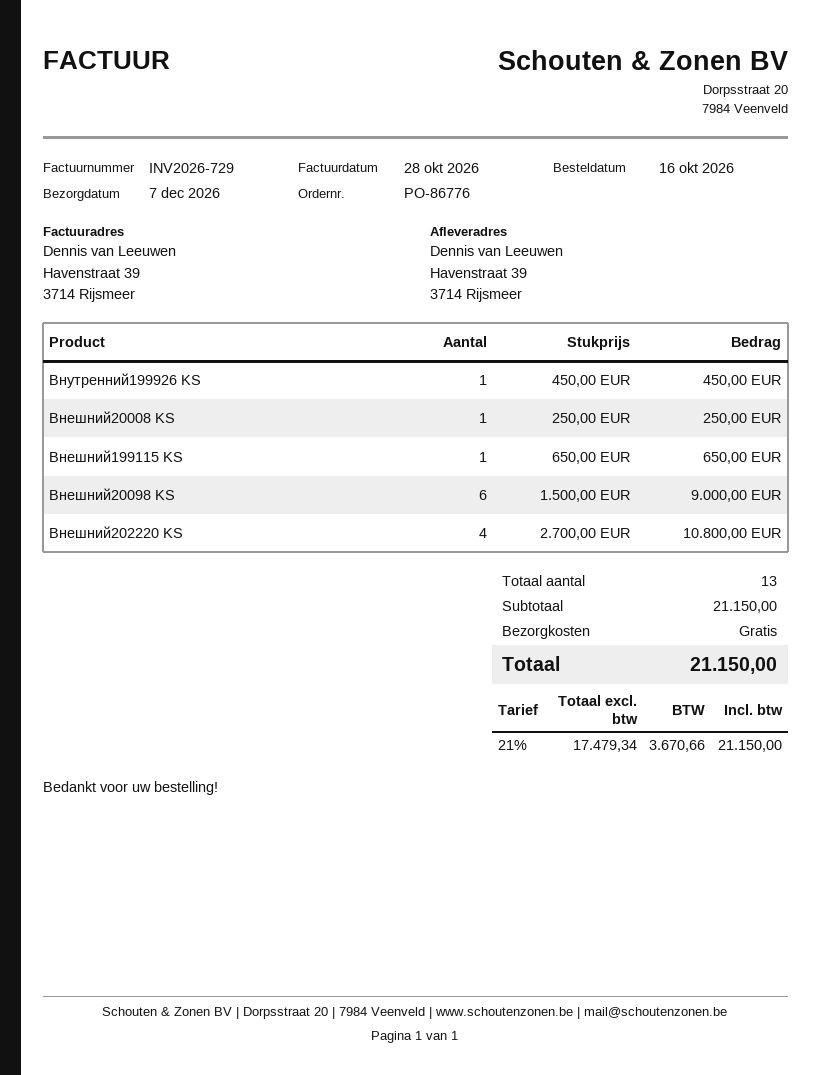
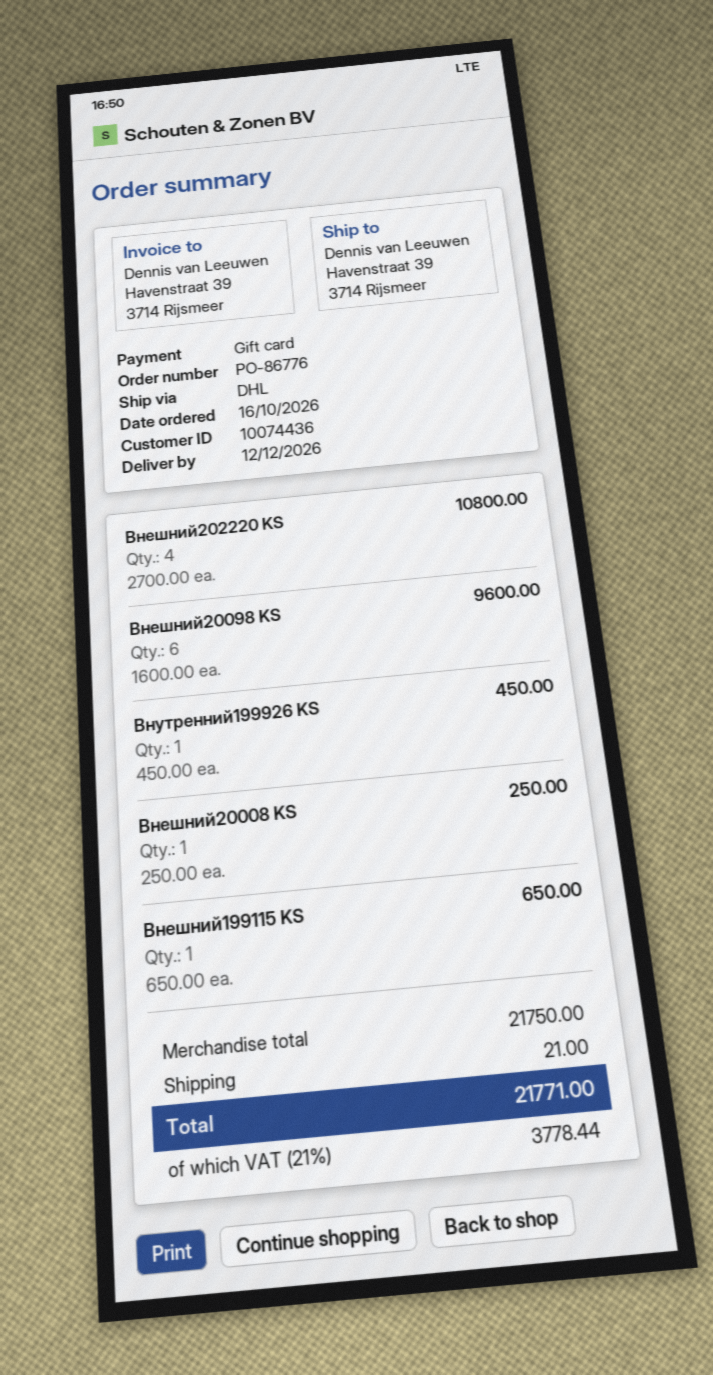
delivery date: 2026-12-07 -> 2026-12-12
Внешний20098 KS: 6 x 1500.00 = 9000.00 -> 6 x 1600.00 = 9600.00
subtotal: 21150.00 -> 21750.00
shipping: 0.00 -> 21.00
tax: 21% = 3670.66 -> 21% = 3778.44
total: 21150.00 -> 21771.00

